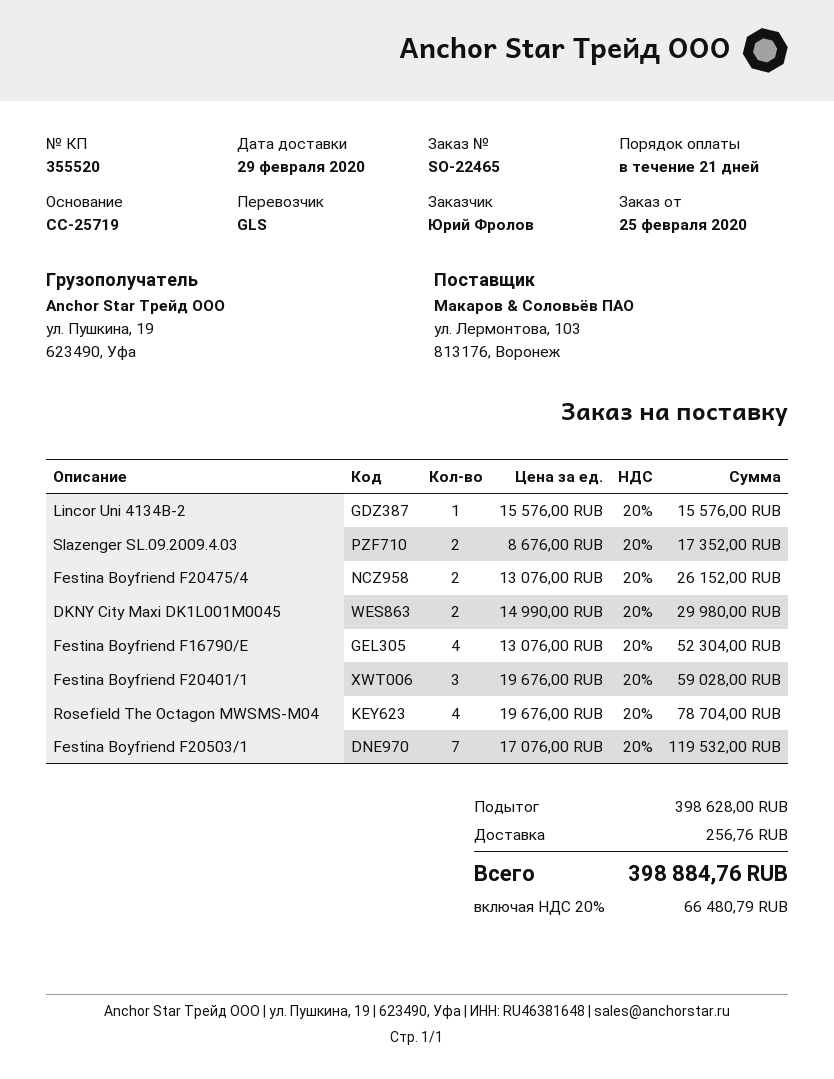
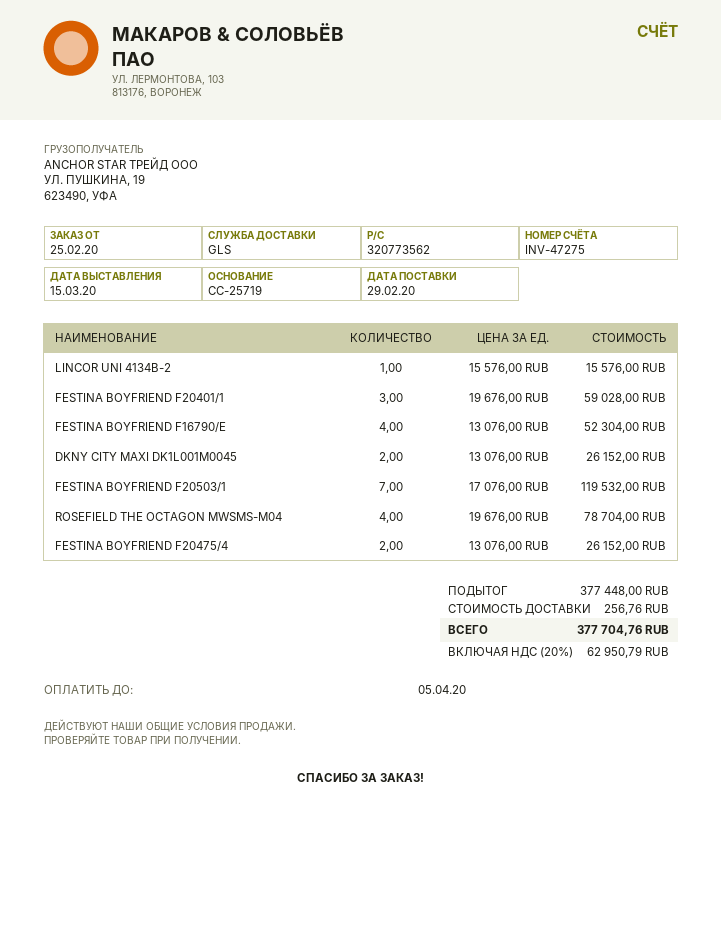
Slazenger SL.09.2009.4.03: 2 x 8676.00 = 17352.00 -> none
DKNY City Maxi DK1L001M0045: 2 x 14990.00 = 29980.00 -> 2 x 13076.00 = 26152.00
subtotal: 398628.00 -> 377448.00
tax: 20% = 66480.79 -> 20% = 62950.79
total: 398884.76 -> 377704.76

